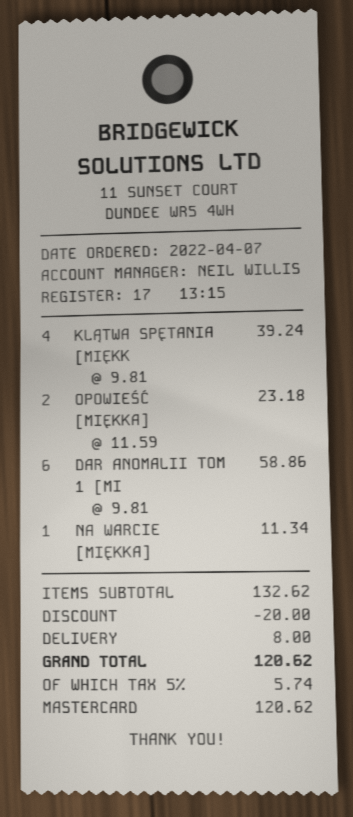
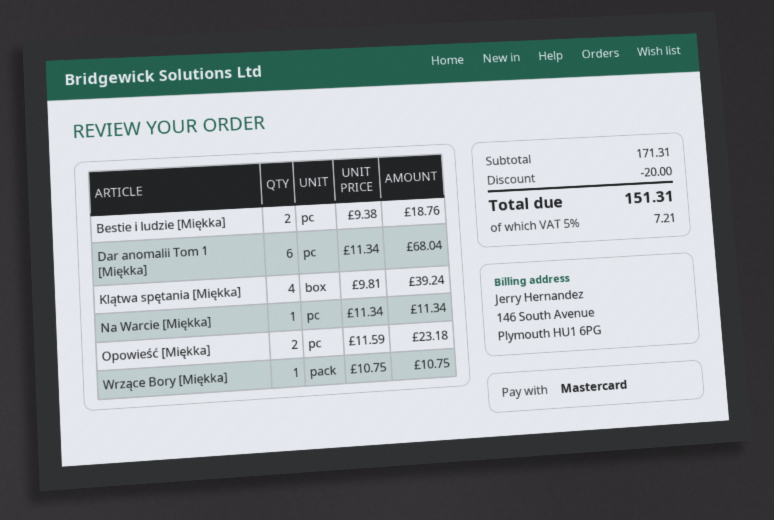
DAR ANOMALII TOM 1 [MI: 6 x 9.81 = 58.86 -> 6 x 11.34 = 68.04
Bestie i ludzie [Miękka]: none -> 2 x 9.38 = 18.76
Wrzące Bory [Miękka]: none -> 1 x 10.75 = 10.75
subtotal: 132.62 -> 171.31
shipping: 8.00 -> none
tax: 5% = 5.74 -> 5% = 7.21
total: 120.62 -> 151.31

